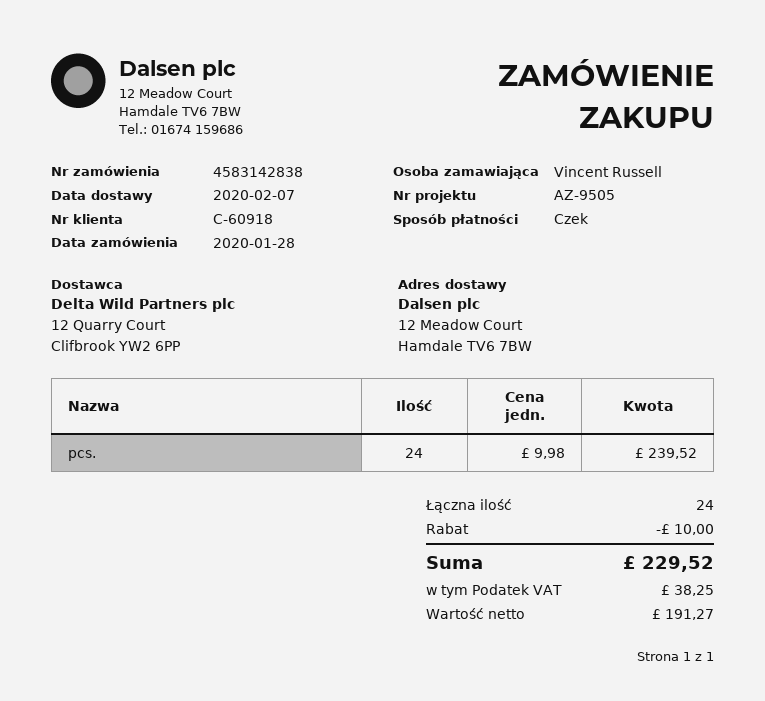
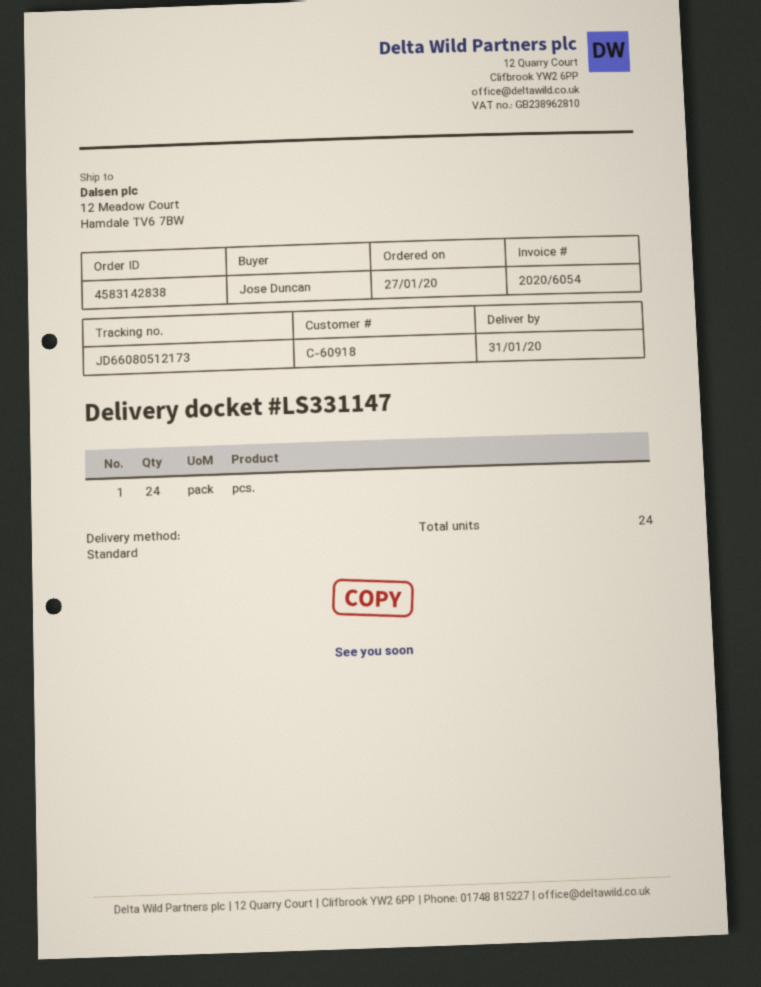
order date: 2020-01-28 -> 2020-01-27
delivery date: 2020-02-07 -> 2020-01-31
ordered by: Vincent Russell -> Jose Duncan

